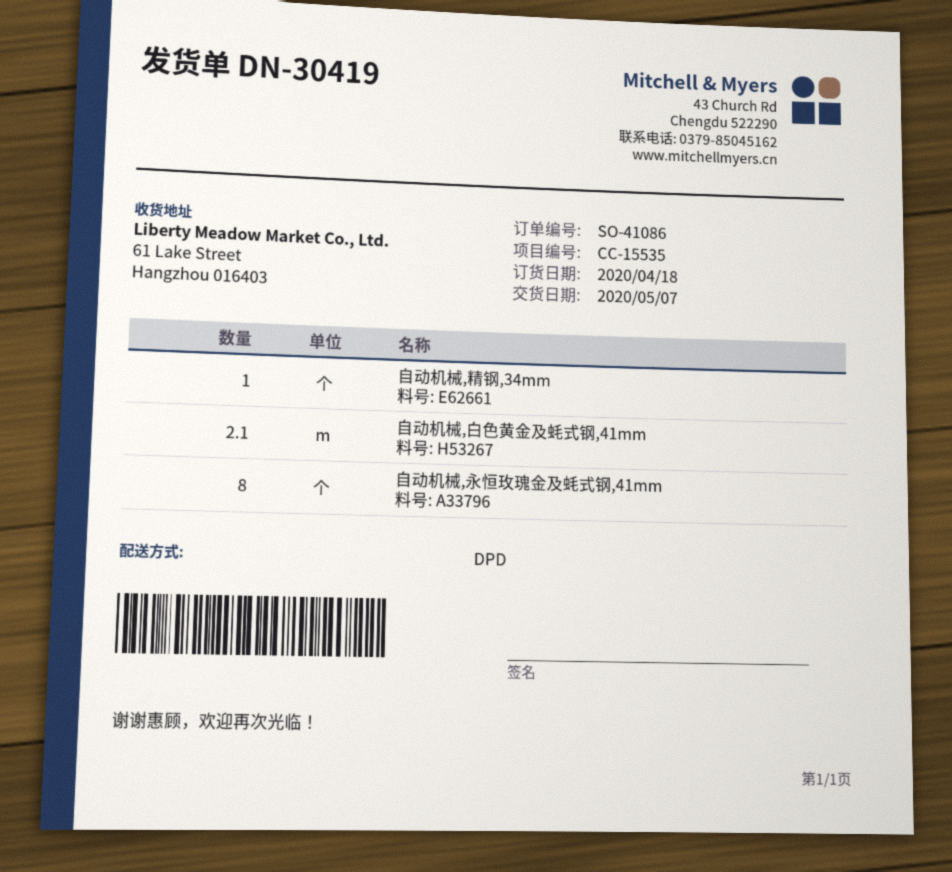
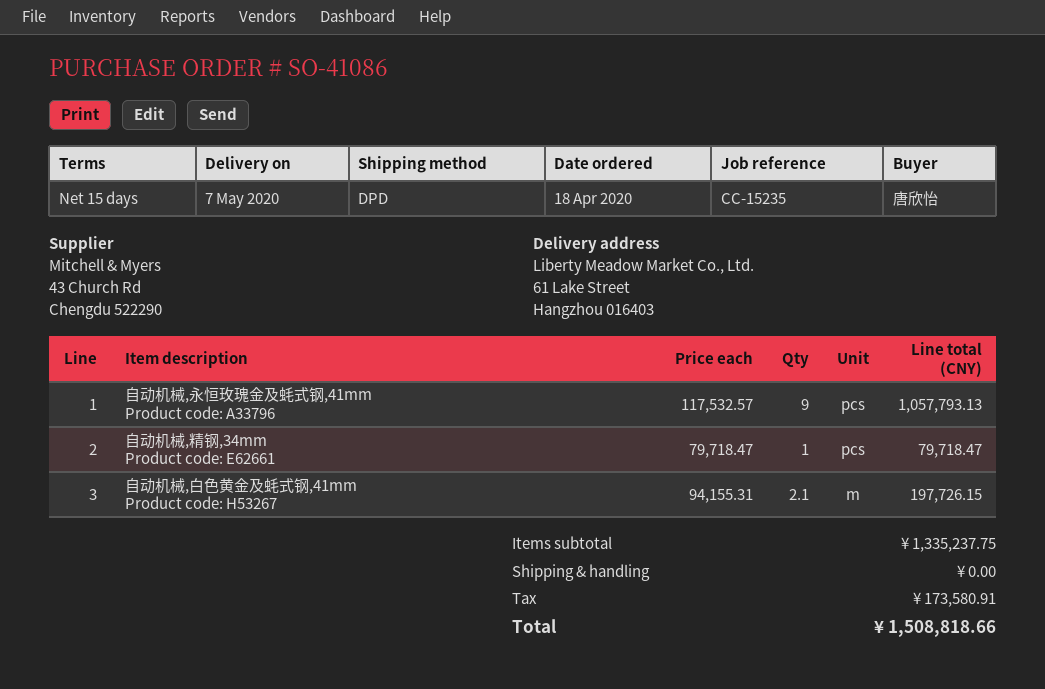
reference: CC-15535 -> CC-15235
自动机械,永恒玫瑰金及蚝式钢,41mm: 8 -> 9

